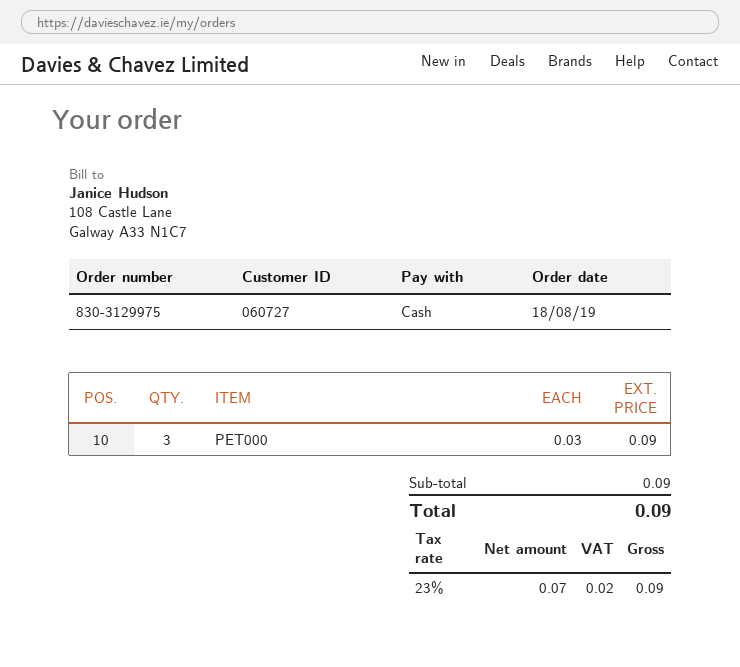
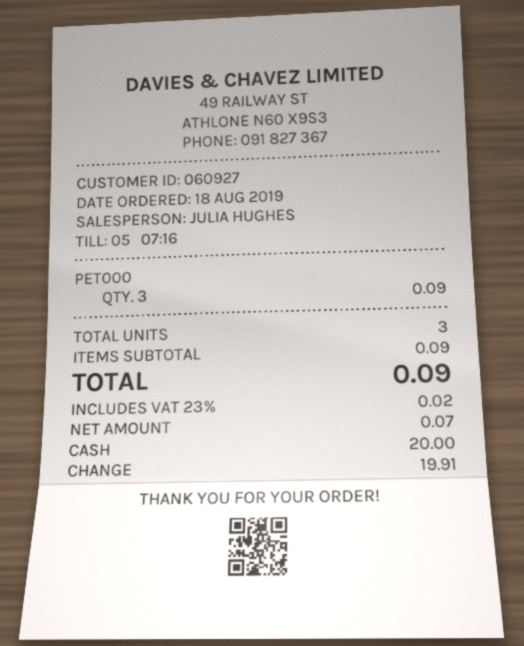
customer number: 060727 -> 060927

